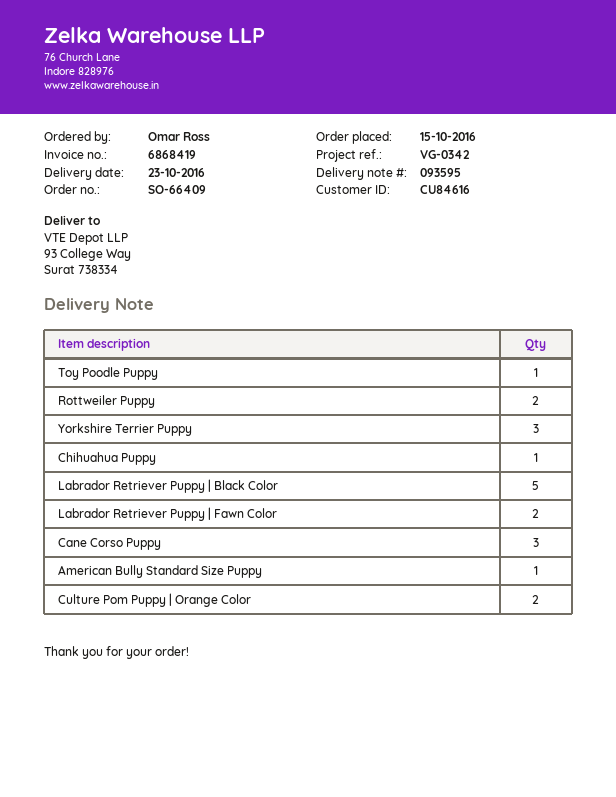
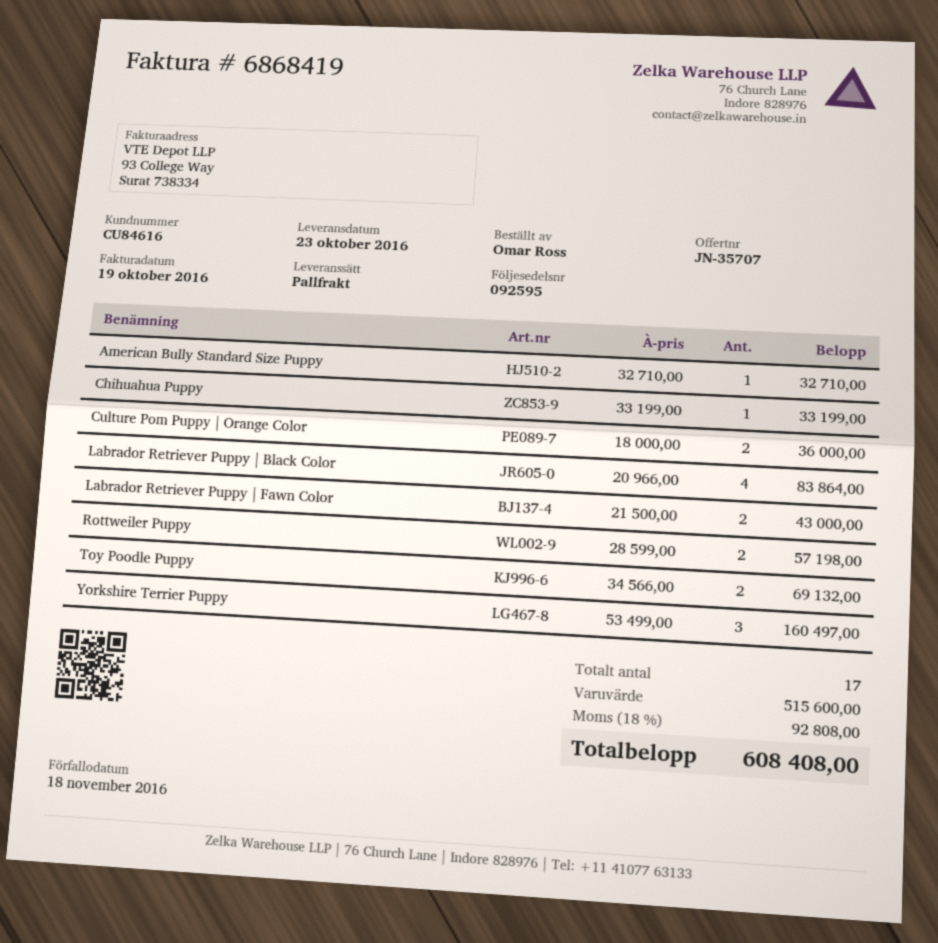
delivery note number: 093595 -> 092595
Toy Poodle Puppy: 1 -> 2
Labrador Retriever Puppy | Black Color: 5 -> 4
Cane Corso Puppy: 3 -> none

